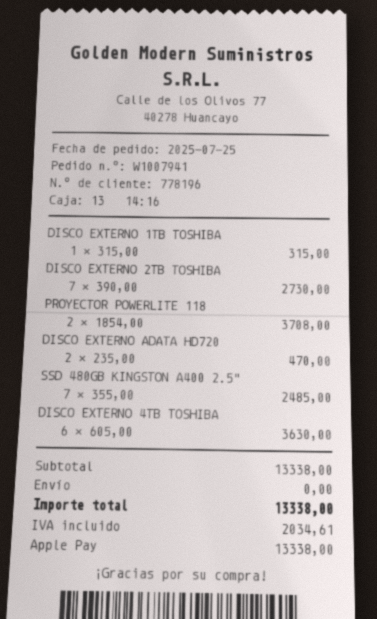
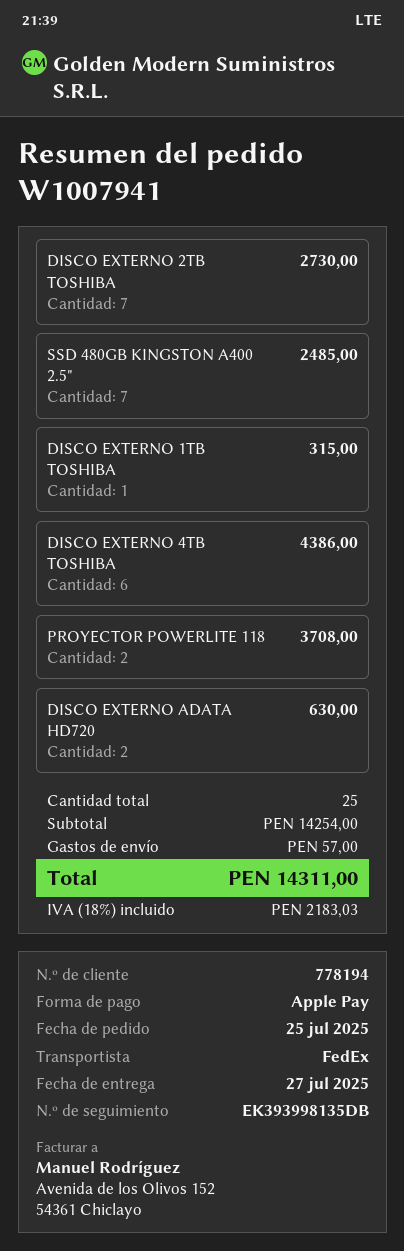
customer number: 778196 -> 778194
DISCO EXTERNO ADATA HD720: 2 for 470.00 -> 2 for 630.00
DISCO EXTERNO 4TB TOSHIBA: 6 for 3630.00 -> 6 for 4386.00
subtotal: 13338.00 -> 14254.00
shipping: 0.00 -> 57.00
tax: 2034.61 -> 2183.03
total: 13338.00 -> 14311.00

